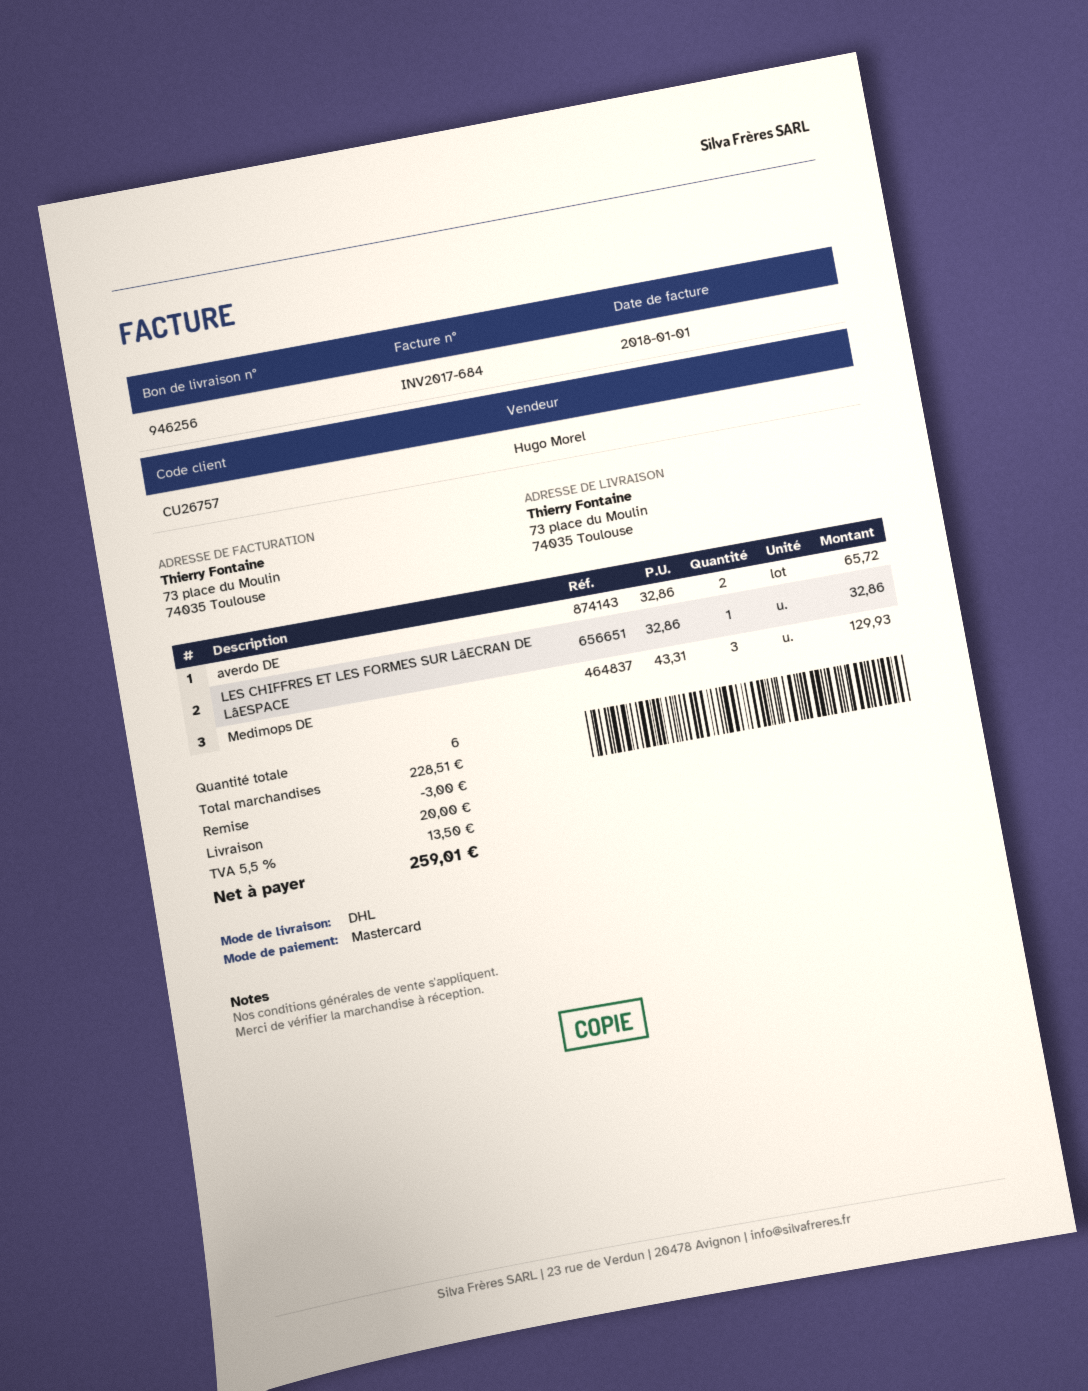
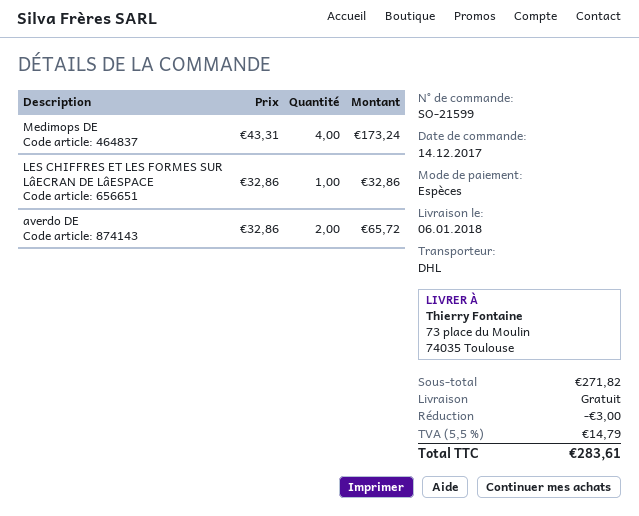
payment method: Mastercard -> cash
Medimops DE: 3 x 43.31 = 129.93 -> 4 x 43.31 = 173.24
subtotal: 228.51 -> 271.82
shipping: 20.00 -> 0.00
tax: 5.5% = 13.50 -> 5.5% = 14.79
total: 259.01 -> 283.61

